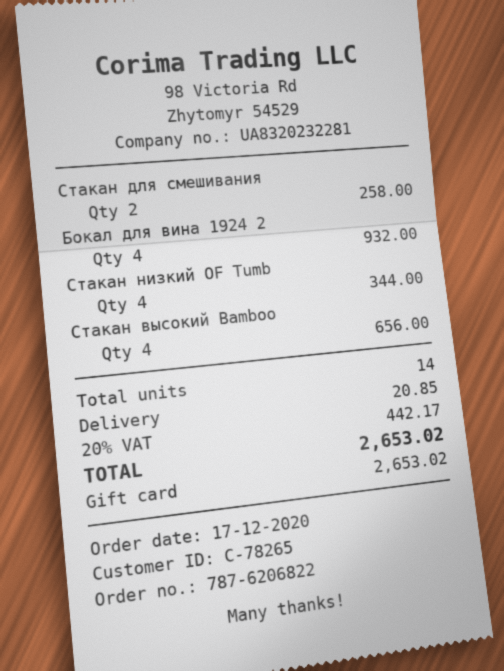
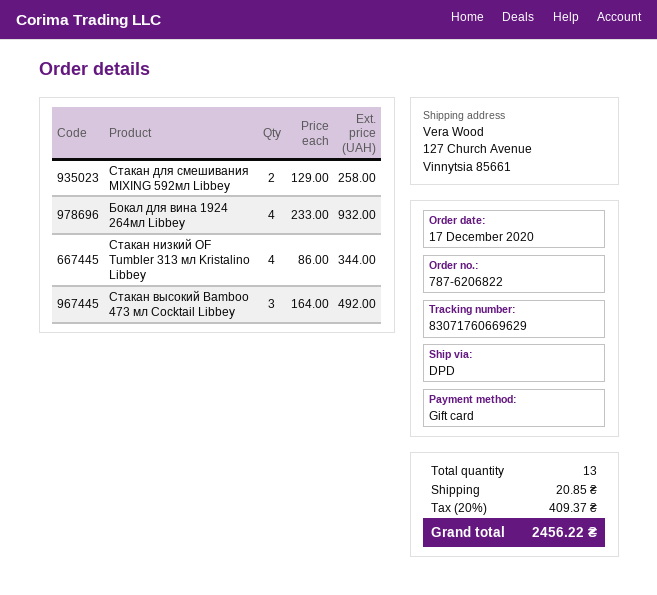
Стакан высокий Bamboo: 4 for 656.00 -> 3 for 492.00
total quantity: 14 -> 13
tax: 20% = 442.17 -> 20% = 409.37
total: 2653.02 -> 2456.22

